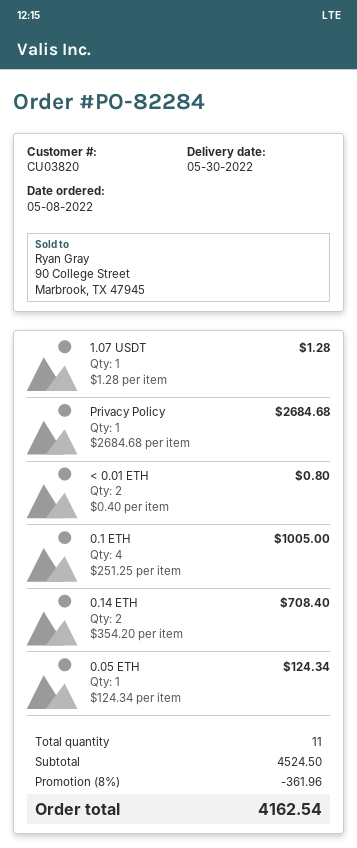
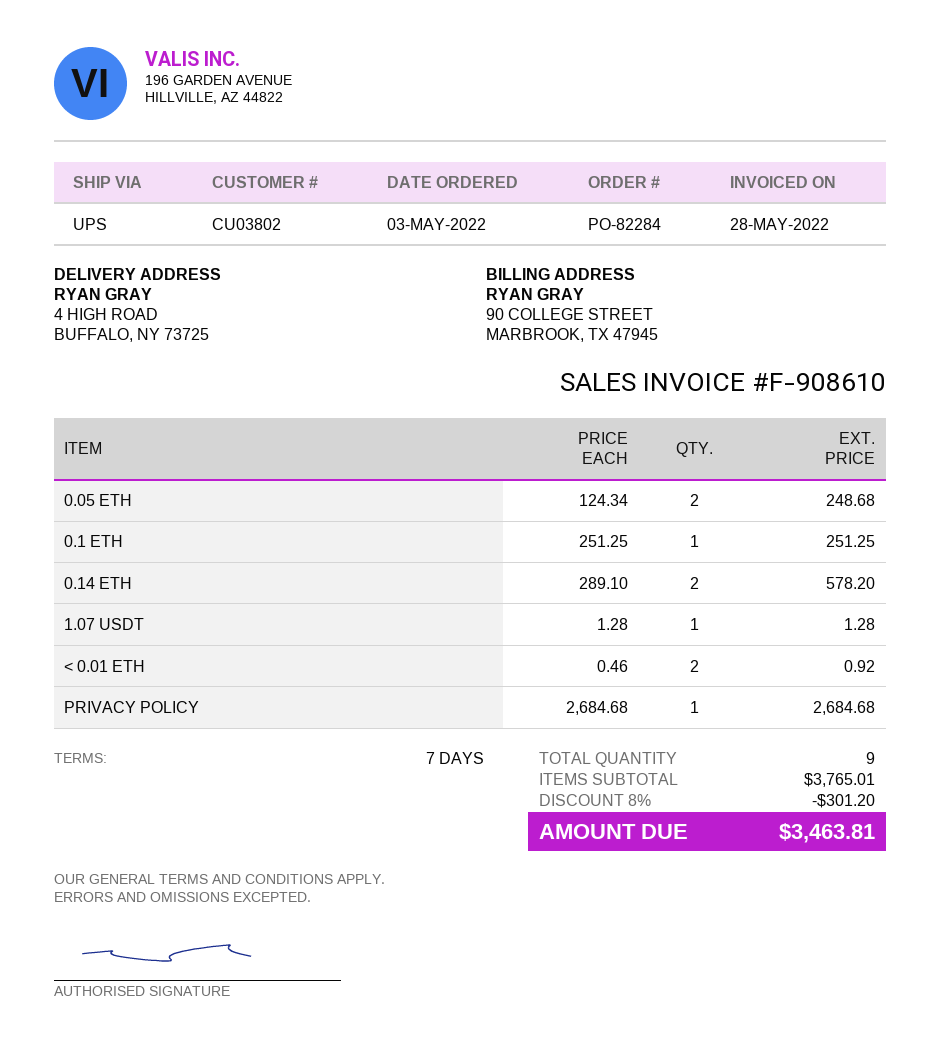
order date: 2022-05-08 -> 2022-05-03
customer number: CU03820 -> CU03802
< 0.01 ETH: 2 x 0.40 = 0.80 -> 2 x 0.46 = 0.92
0.1 ETH: 4 x 251.25 = 1005.00 -> 1 x 251.25 = 251.25
0.14 ETH: 2 x 354.20 = 708.40 -> 2 x 289.10 = 578.20
0.05 ETH: 1 x 124.34 = 124.34 -> 2 x 124.34 = 248.68
total quantity: 11 -> 9
subtotal: 4524.50 -> 3765.01
discount: 8% = 361.96 -> 8% = 301.20
total: 4162.54 -> 3463.81

